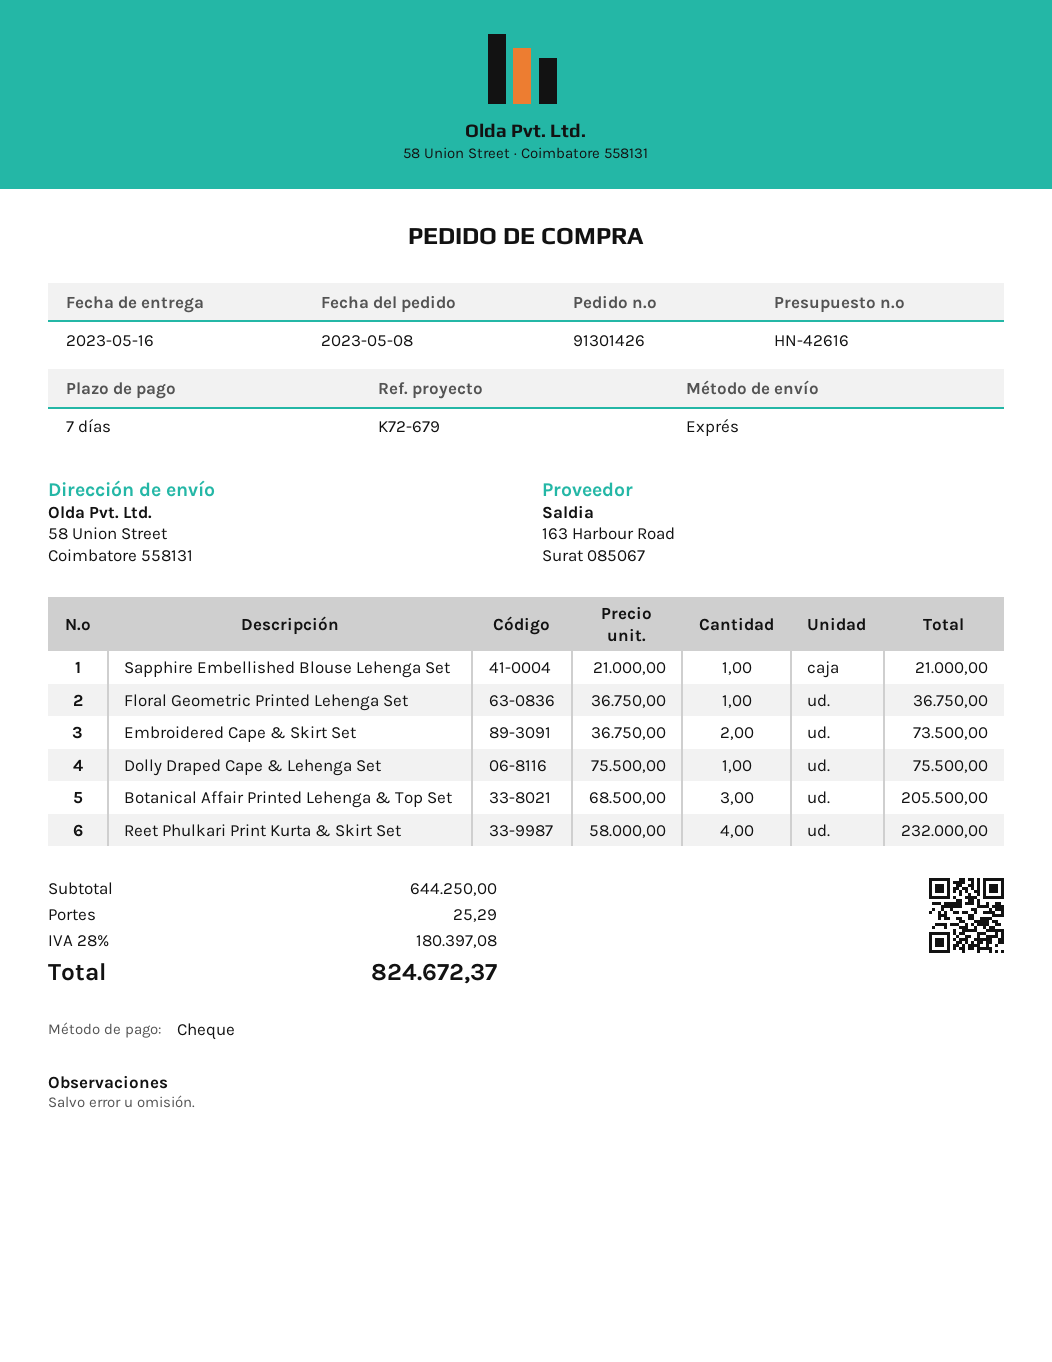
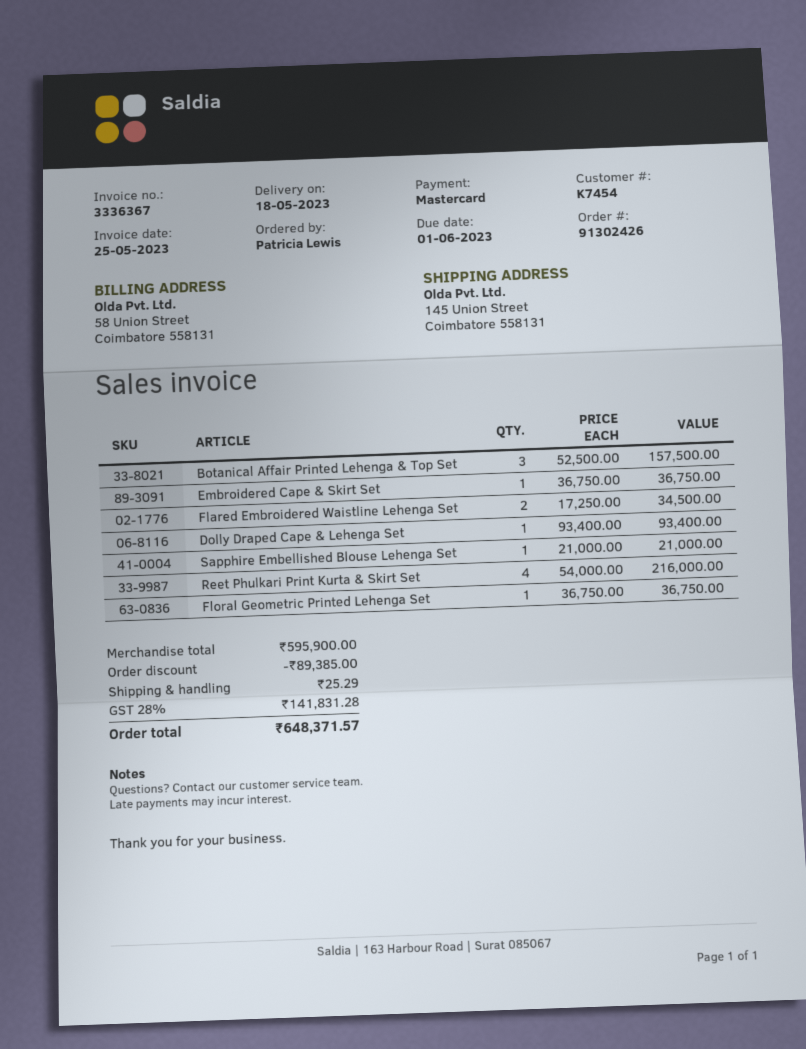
order number: 91301426 -> 91302426
delivery date: 2023-05-16 -> 2023-05-18
payment method: cheque -> Mastercard
ship to: 58 Union Street, Coimbatore 558131 -> 145 Union Street, Coimbatore 558131
Embroidered Cape & Skirt Set: 2 x 36750.00 = 73500.00 -> 1 x 36750.00 = 36750.00
Dolly Draped Cape & Lehenga Set: 1 x 75500.00 = 75500.00 -> 1 x 93400.00 = 93400.00
Botanical Affair Printed Lehenga & Top Set: 3 x 68500.00 = 205500.00 -> 3 x 52500.00 = 157500.00
Reet Phulkari Print Kurta & Skirt Set: 4 x 58000.00 = 232000.00 -> 4 x 54000.00 = 216000.00
Flared Embroidered Waistline Lehenga Set: none -> 2 x 17250.00 = 34500.00
subtotal: 644250.00 -> 595900.00
discount: none -> 89385.00
tax: 28% = 180397.08 -> 28% = 141831.28
total: 824672.37 -> 648371.57

